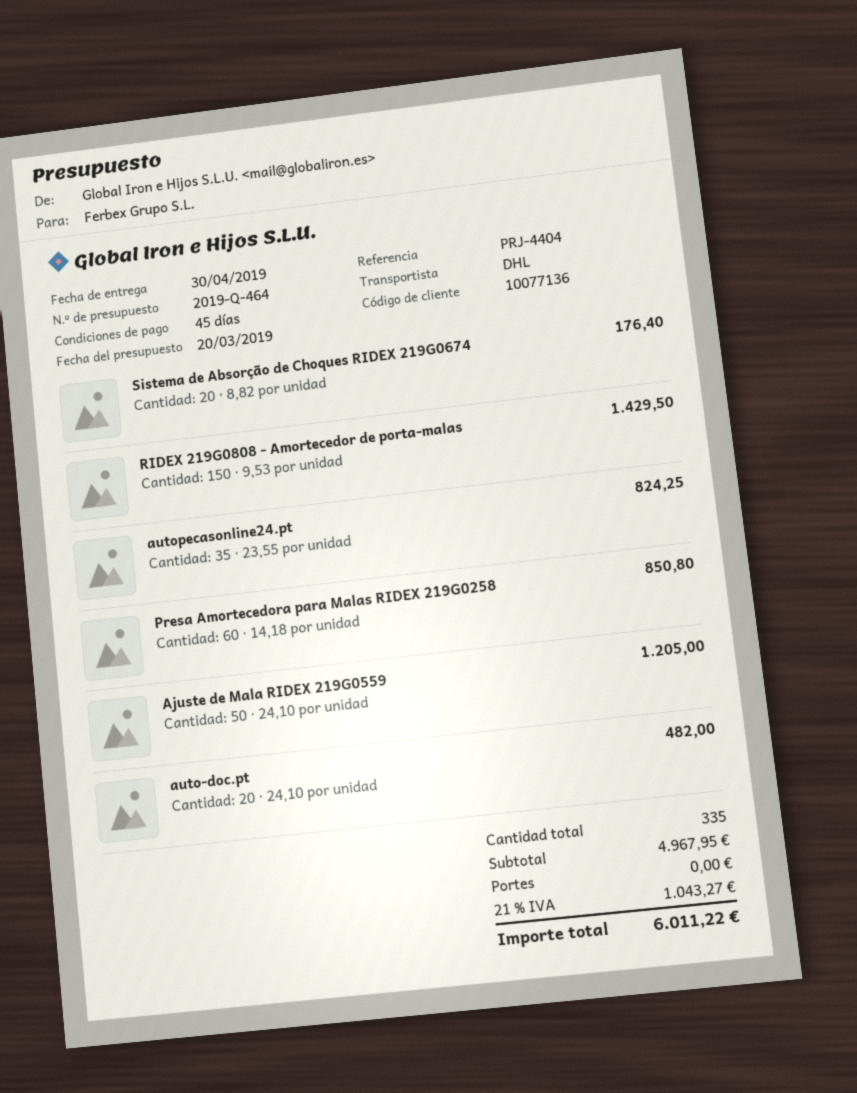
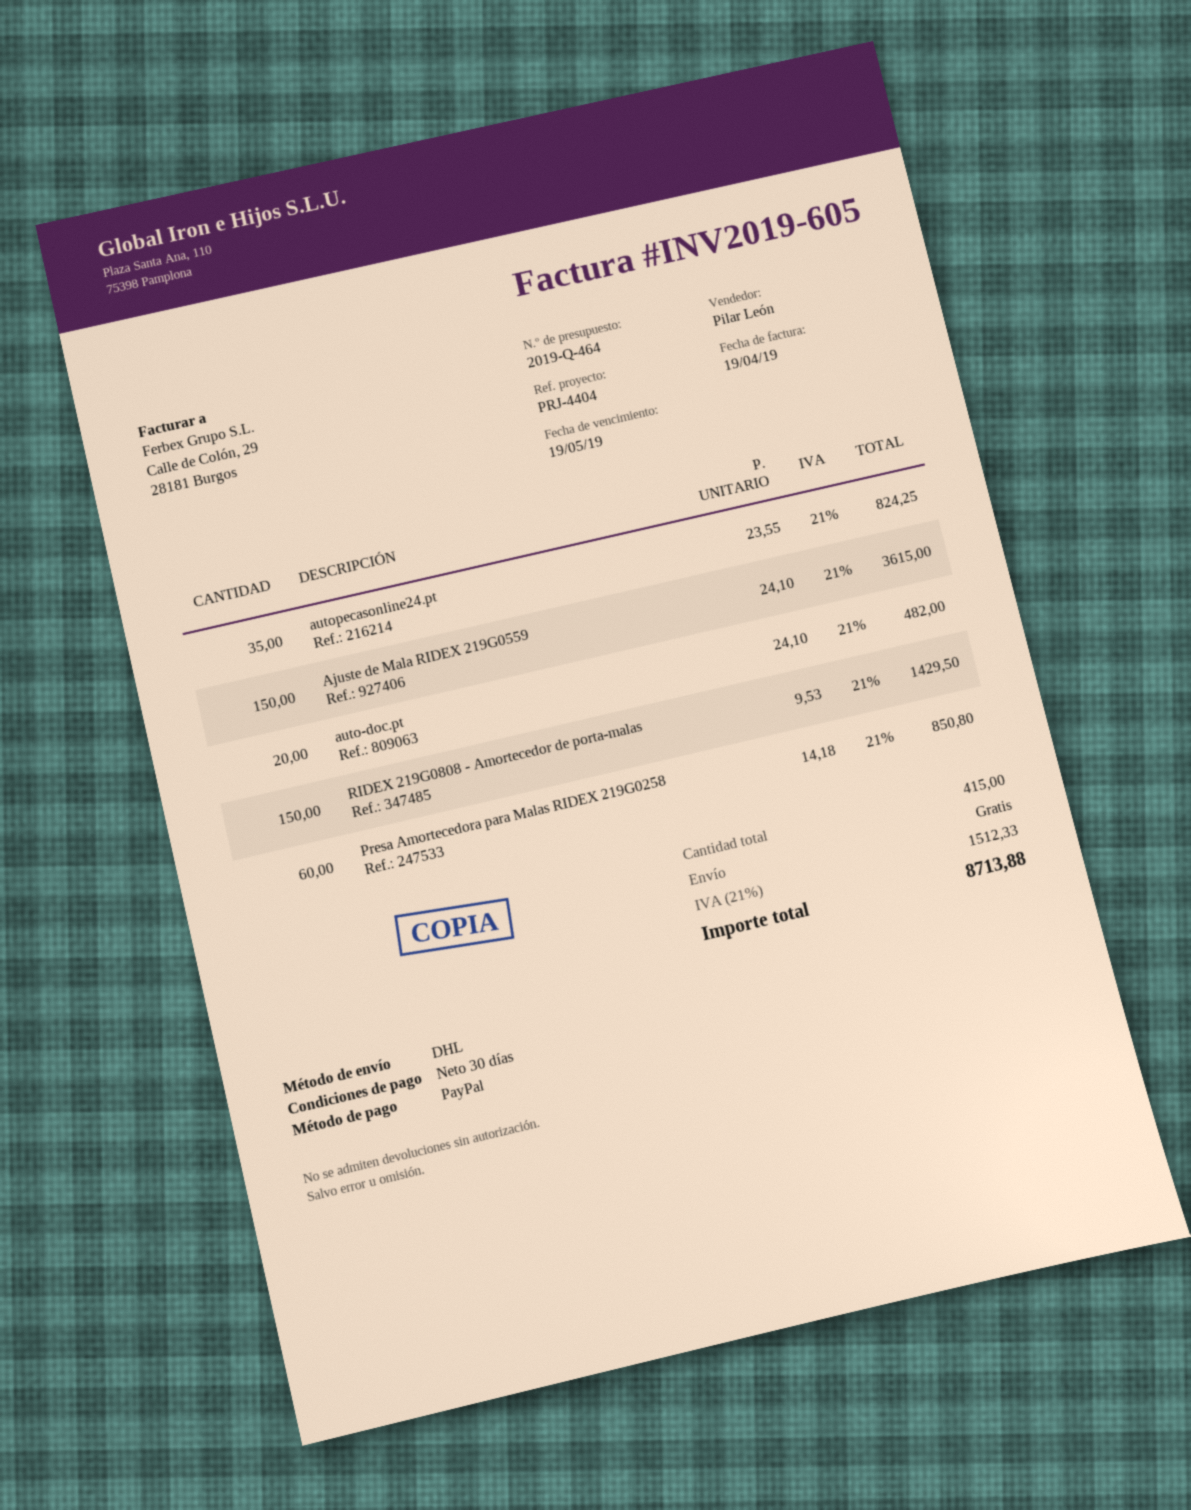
payment terms: 45 days -> 30 days
Sistema de Absorção de Choques RIDEX 219G0674: 20 x 8.82 = 176.40 -> none
Ajuste de Mala RIDEX 219G0559: 50 x 24.10 = 1205.00 -> 150 x 24.10 = 3615.00
total quantity: 335 -> 415
tax: 21% = 1043.27 -> 21% = 1512.33
total: 6011.22 -> 8713.88

